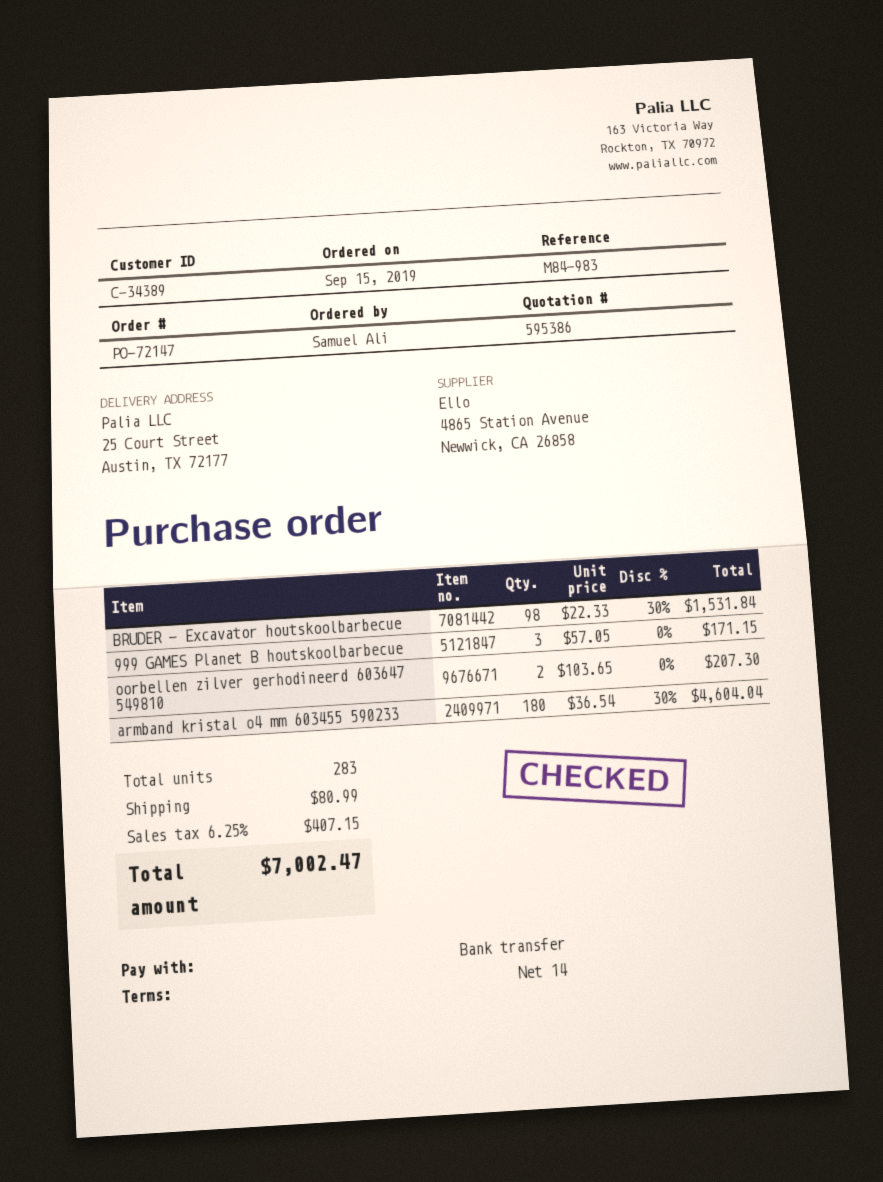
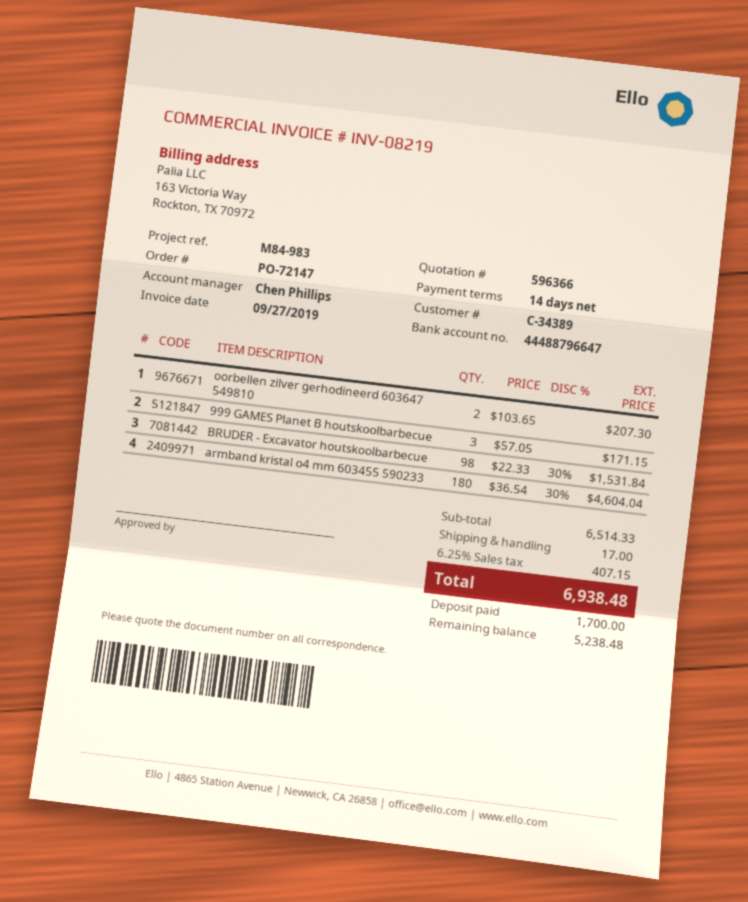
quote number: 595386 -> 596366
shipping: 80.99 -> 17.00
total: 7002.47 -> 6938.48

